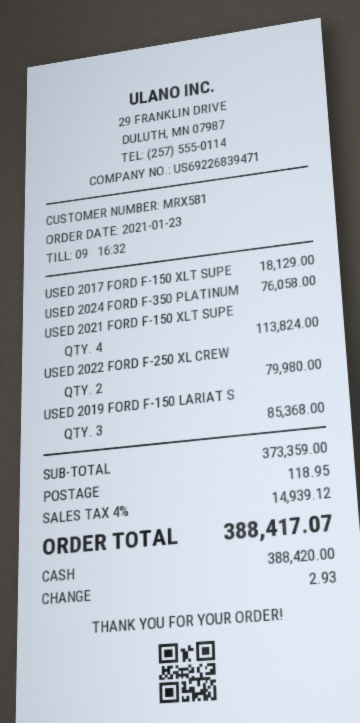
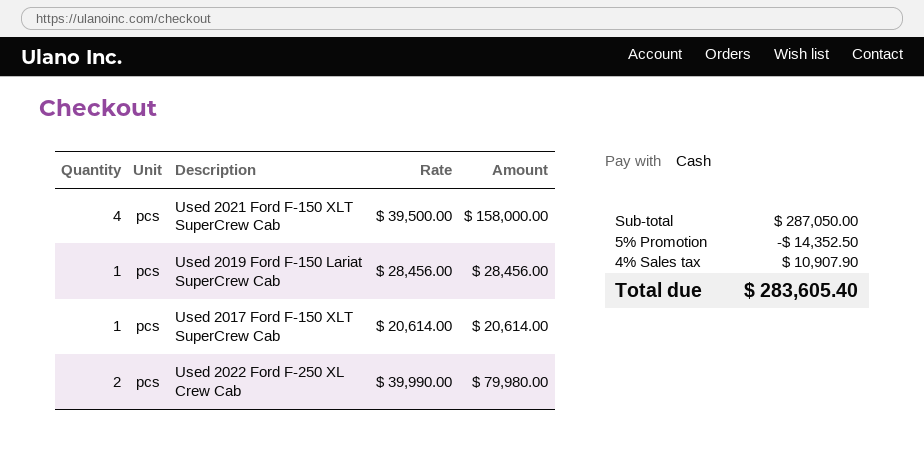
USED 2017 FORD F-150 XLT SUPE: 1 for 18129.00 -> 1 for 20614.00
USED 2024 FORD F-350 PLATINUM: 1 for 76058.00 -> none
USED 2021 FORD F-150 XLT SUPE: 4 for 113824.00 -> 4 for 158000.00
USED 2019 FORD F-150 LARIAT S: 3 for 85368.00 -> 1 for 28456.00
subtotal: 373359.00 -> 287050.00
discount: none -> 5% = 14352.50
shipping: 118.95 -> none
tax: 4% = 14939.12 -> 4% = 10907.90
total: 388417.07 -> 283605.40

